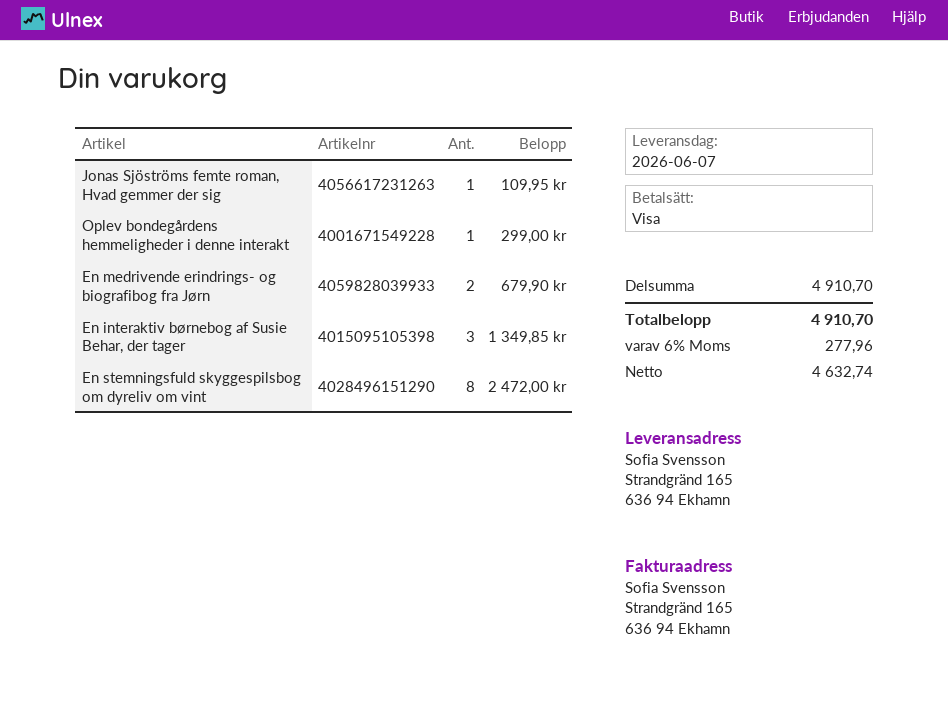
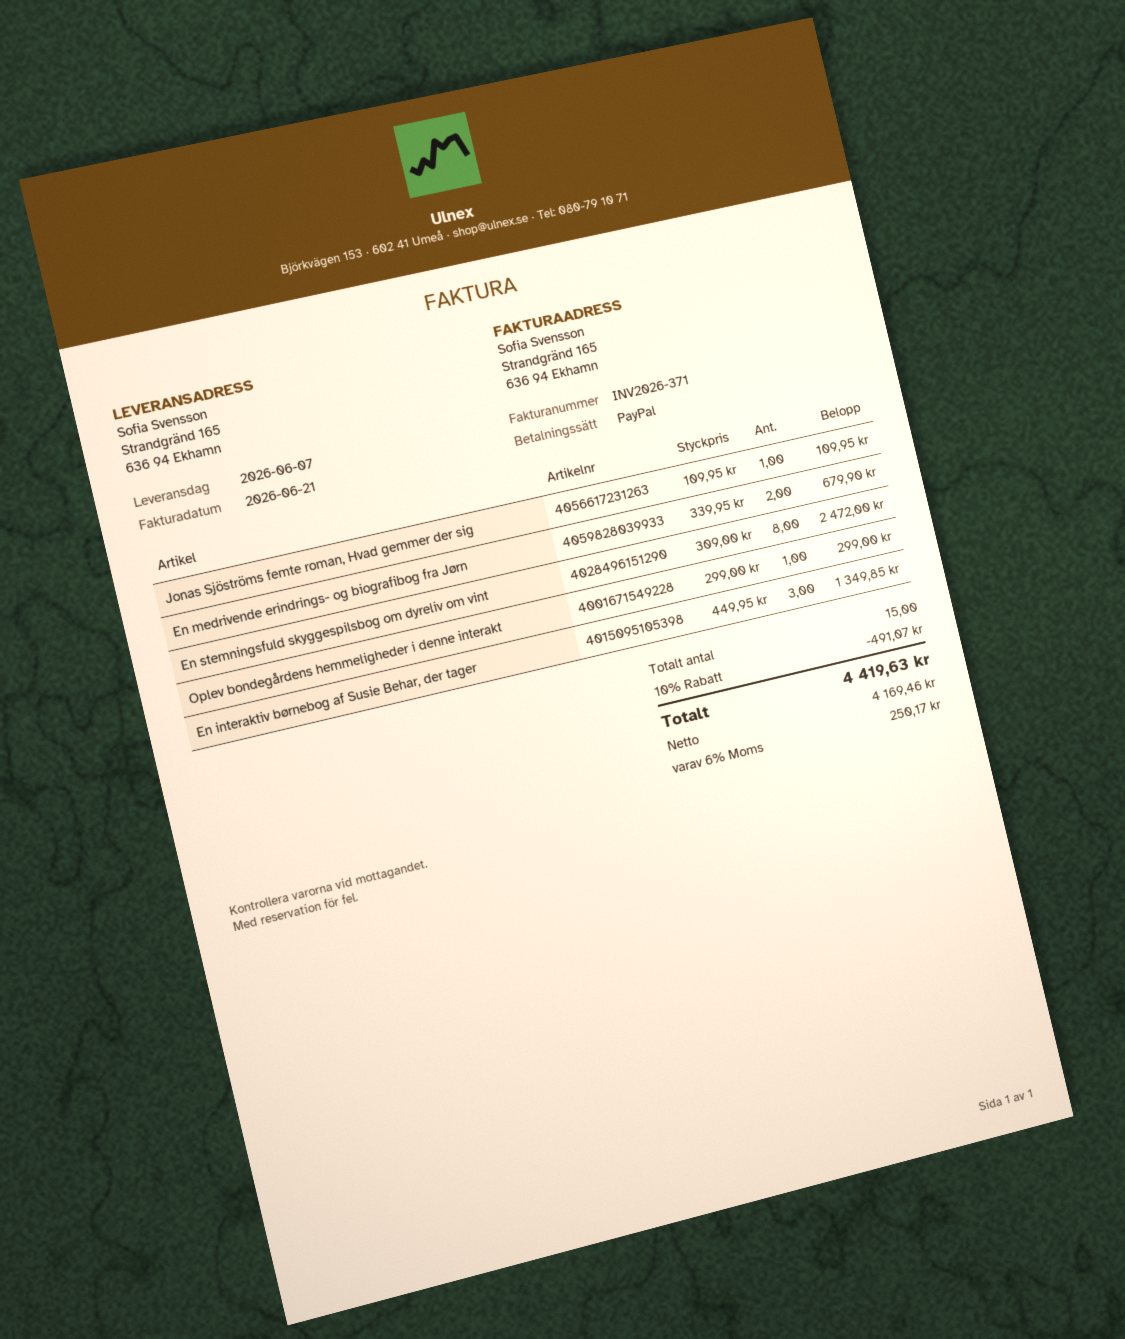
payment method: Visa -> PayPal
discount: none -> 10% = 491.07
net: 4632.74 -> 4169.46
tax: 6% = 277.96 -> 6% = 250.17
total: 4910.70 -> 4419.63

